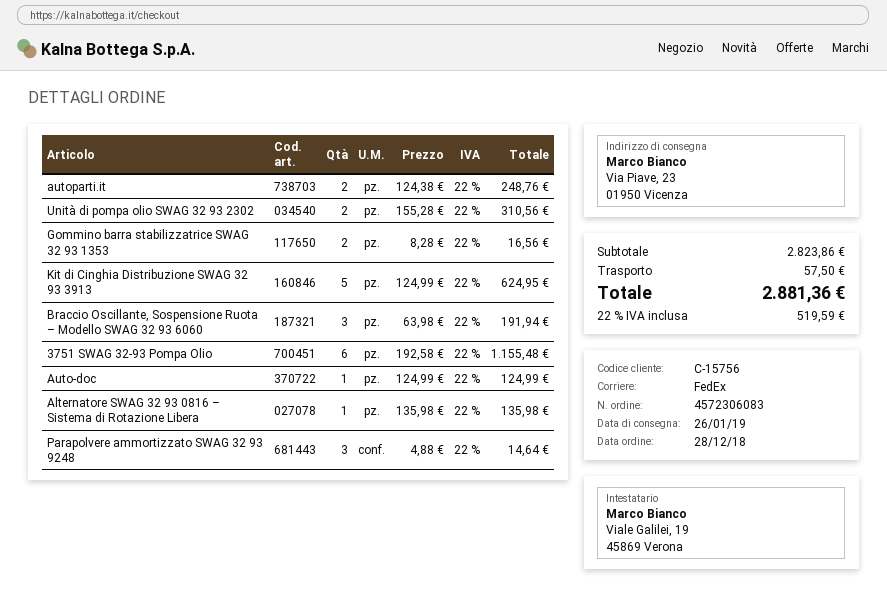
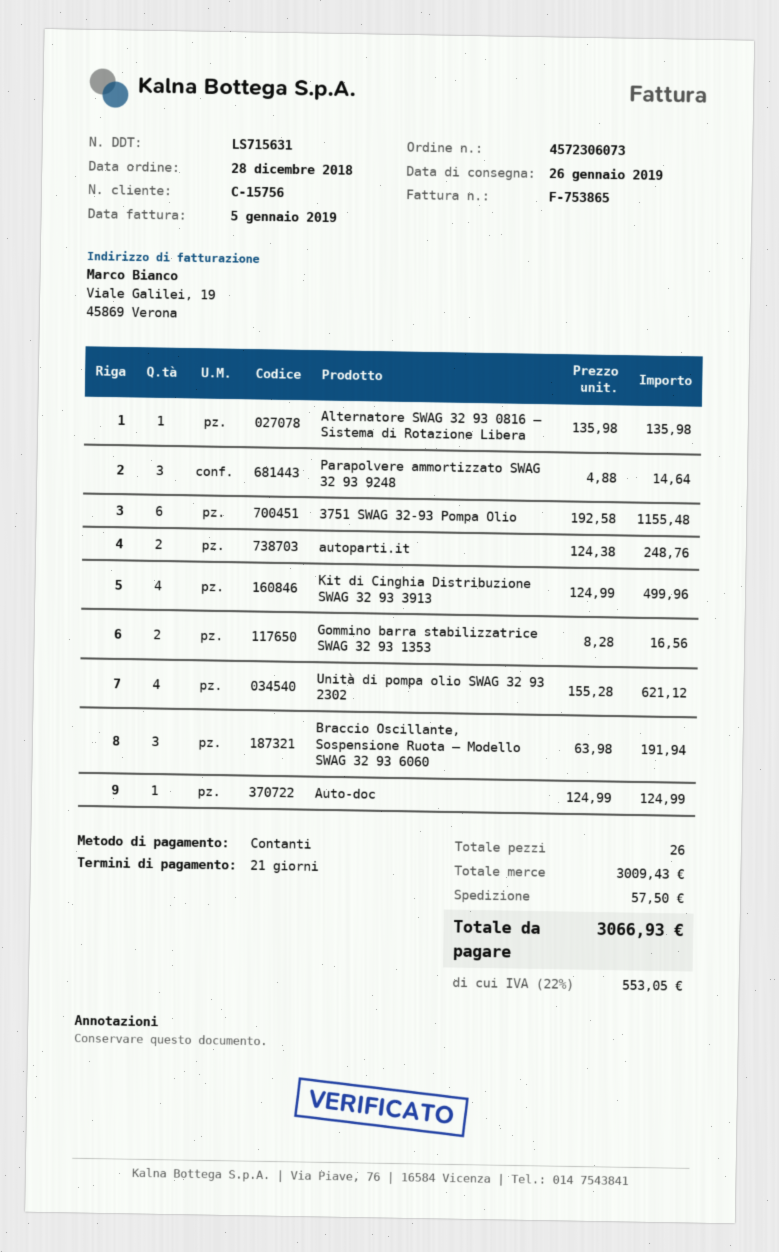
order number: 4572306083 -> 4572306073
Unità di pompa olio SWAG 32 93 2302: 2 x 155.28 = 310.56 -> 4 x 155.28 = 621.12
Kit di Cinghia Distribuzione SWAG 32 93 3913: 5 x 124.99 = 624.95 -> 4 x 124.99 = 499.96
subtotal: 2823.86 -> 3009.43
tax: 22% = 519.59 -> 22% = 553.05
total: 2881.36 -> 3066.93

